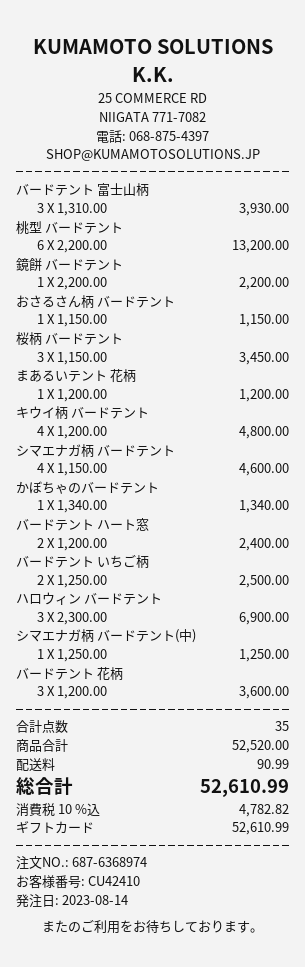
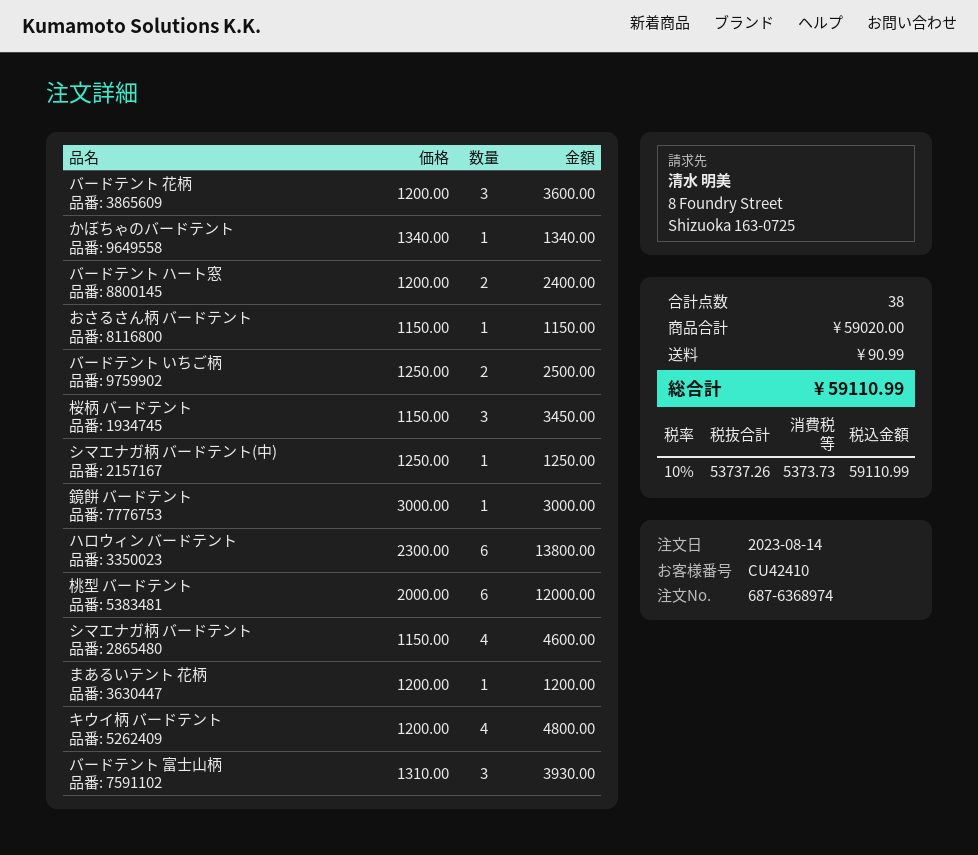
桃型 バードテント: 6 x 2200.00 = 13200.00 -> 6 x 2000.00 = 12000.00
鏡餅 バードテント: 1 x 2200.00 = 2200.00 -> 1 x 3000.00 = 3000.00
ハロウィン バードテント: 3 x 2300.00 = 6900.00 -> 6 x 2300.00 = 13800.00
total quantity: 35 -> 38
subtotal: 52520.00 -> 59020.00
tax: 10% = 4782.82 -> 10% = 5373.73
total: 52610.99 -> 59110.99

